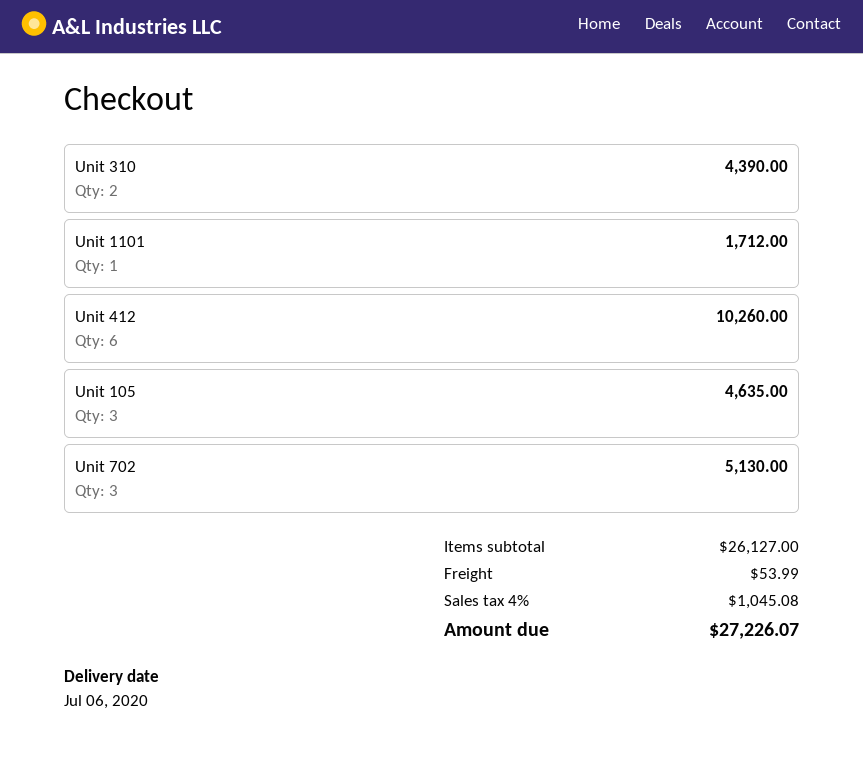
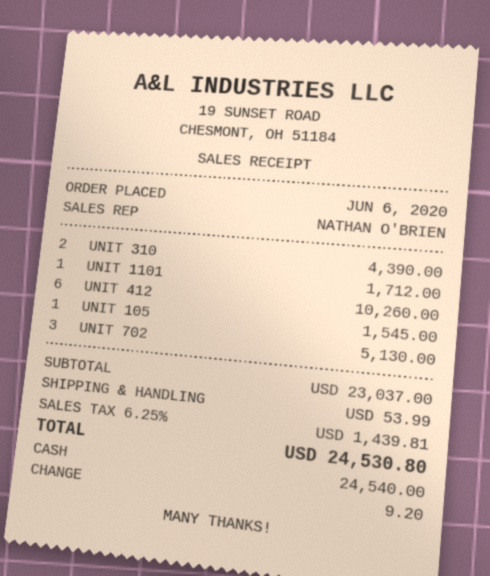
Unit 105: 3 for 4635.00 -> 1 for 1545.00
subtotal: 26127.00 -> 23037.00
tax: 4% = 1045.08 -> 6.25% = 1439.81
total: 27226.07 -> 24530.80

